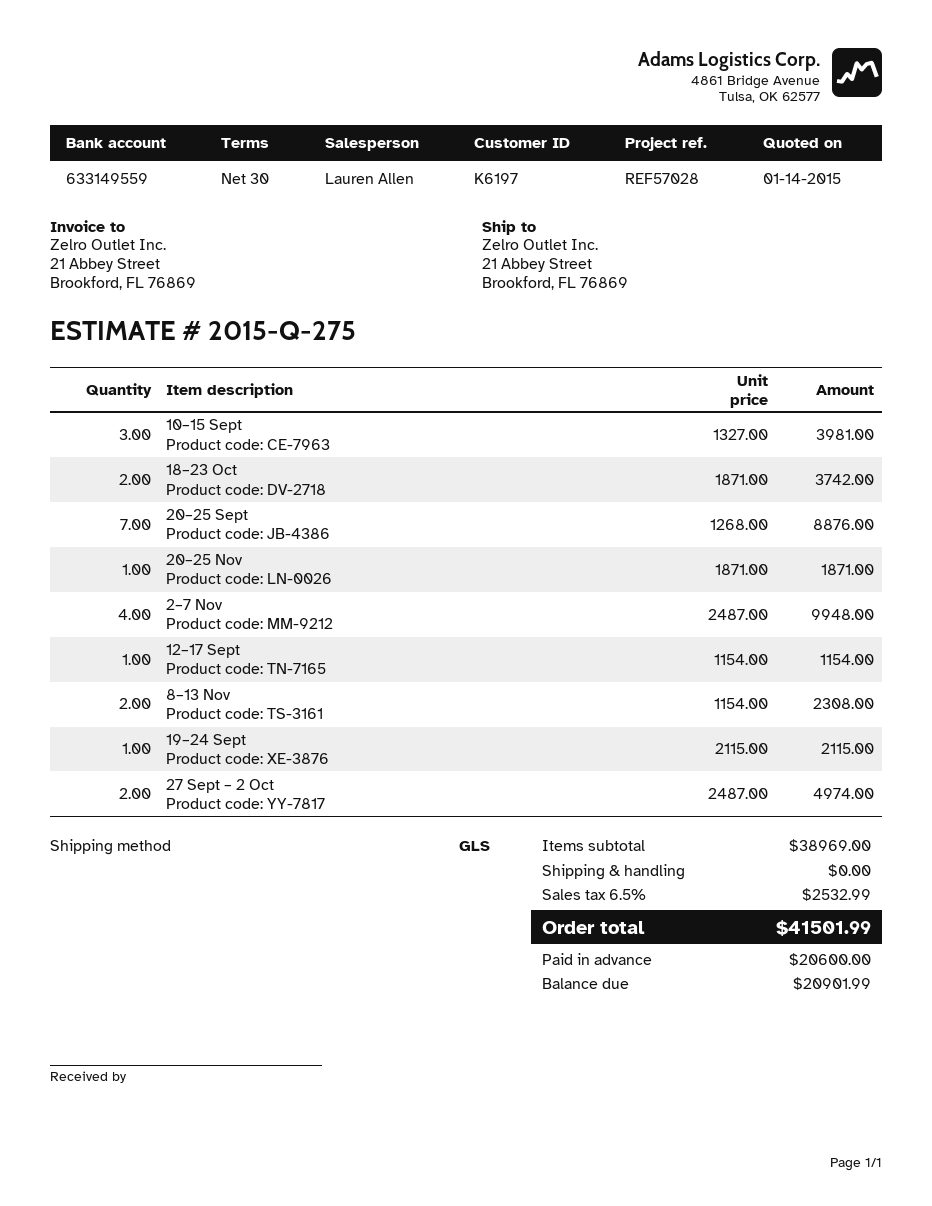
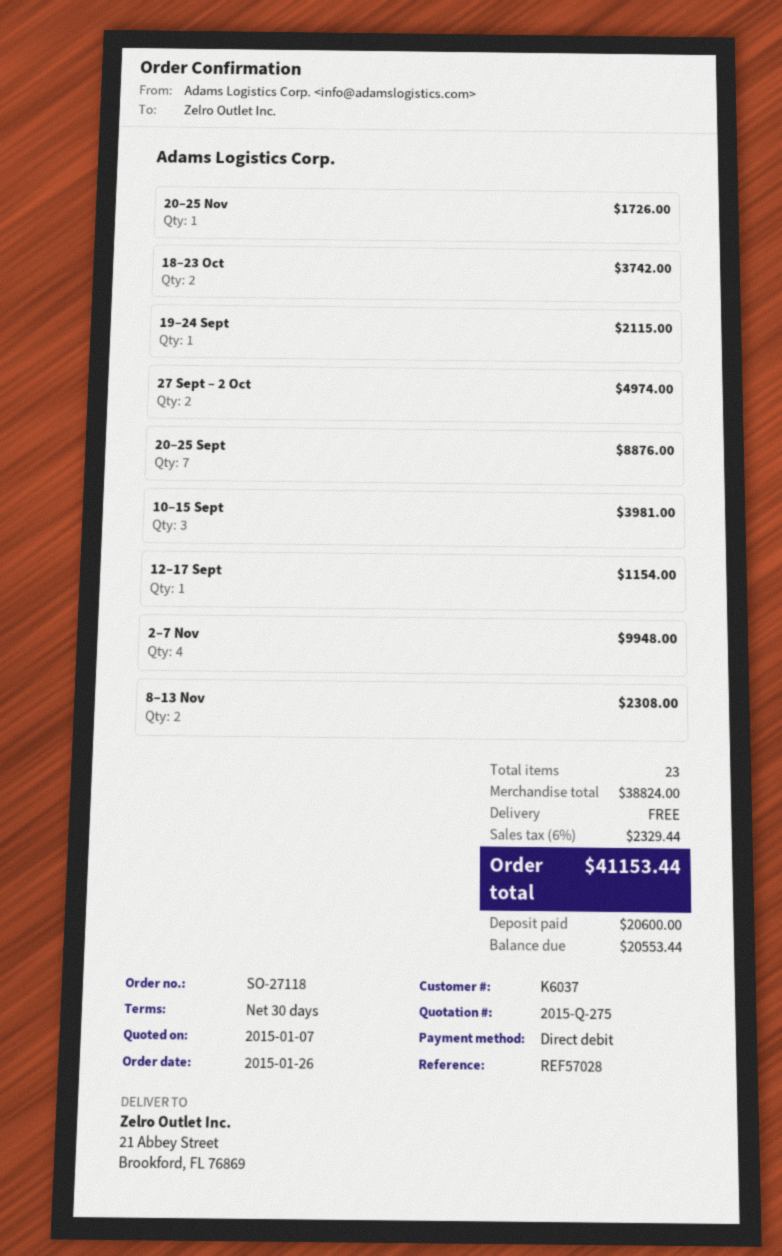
quote date: 2015-01-14 -> 2015-01-07
customer number: K6197 -> K6037
20–25 Nov: 1 for 1871.00 -> 1 for 1726.00
subtotal: 38969.00 -> 38824.00
tax: 6.5% = 2532.99 -> 6% = 2329.44
total: 41501.99 -> 41153.44
balance: 20901.99 -> 20553.44

